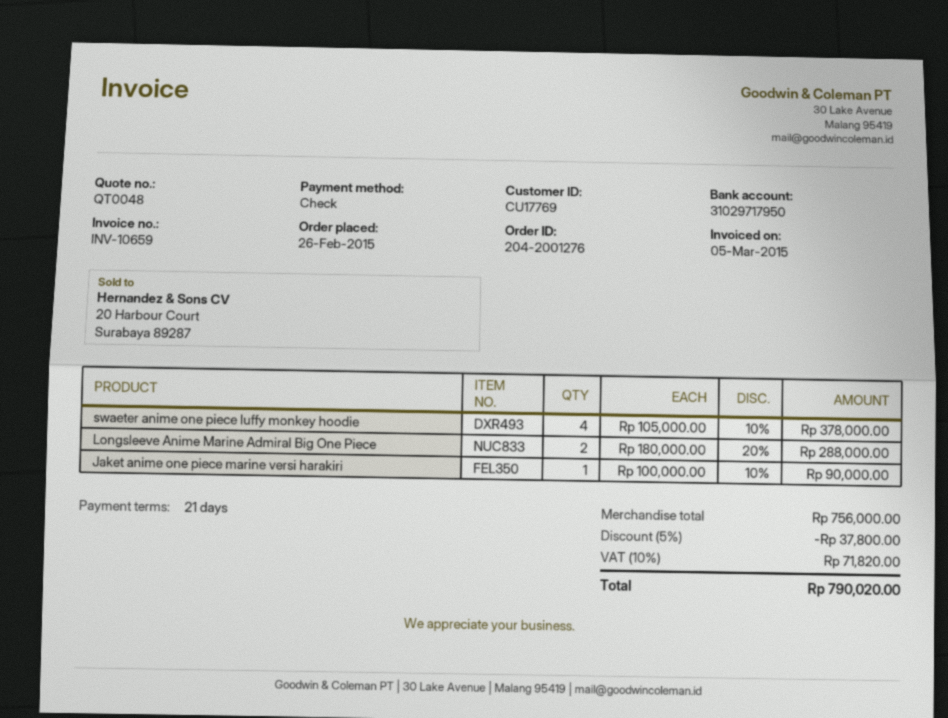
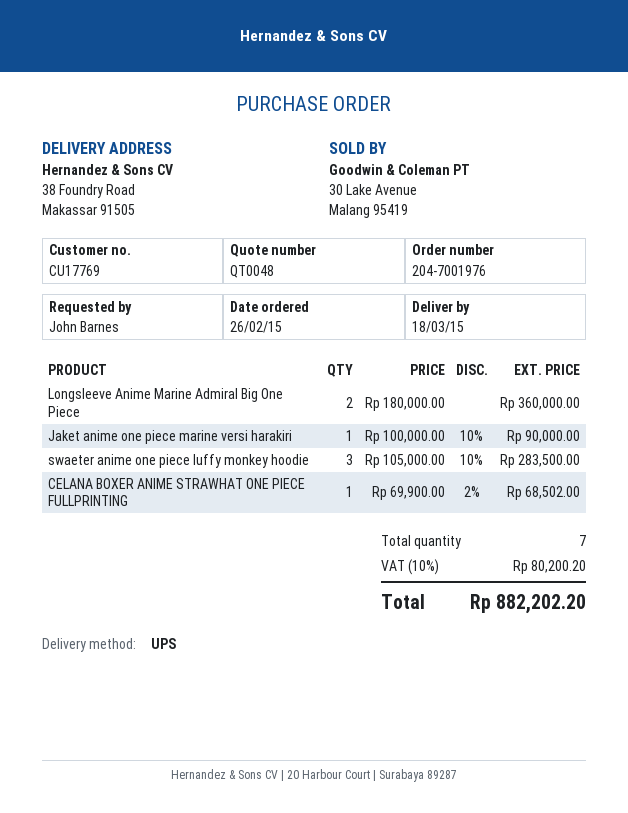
order number: 204-2001276 -> 204-7001976
swaeter anime one piece luffy monkey hoodie: 4 x 105000.00 - 10% = 378000.00 -> 3 x 105000.00 - 10% = 283500.00
Longsleeve Anime Marine Admiral Big One Piece: 2 x 180000.00 - 20% = 288000.00 -> 2 x 180000.00 = 360000.00
CELANA BOXER ANIME STRAWHAT ONE PIECE FULLPRINTING: none -> 1 x 69900.00 - 2% = 68502.00
discount: 5% = 37800.00 -> none
tax: 10% = 71820.00 -> 10% = 80200.20
total: 790020.00 -> 882202.20

